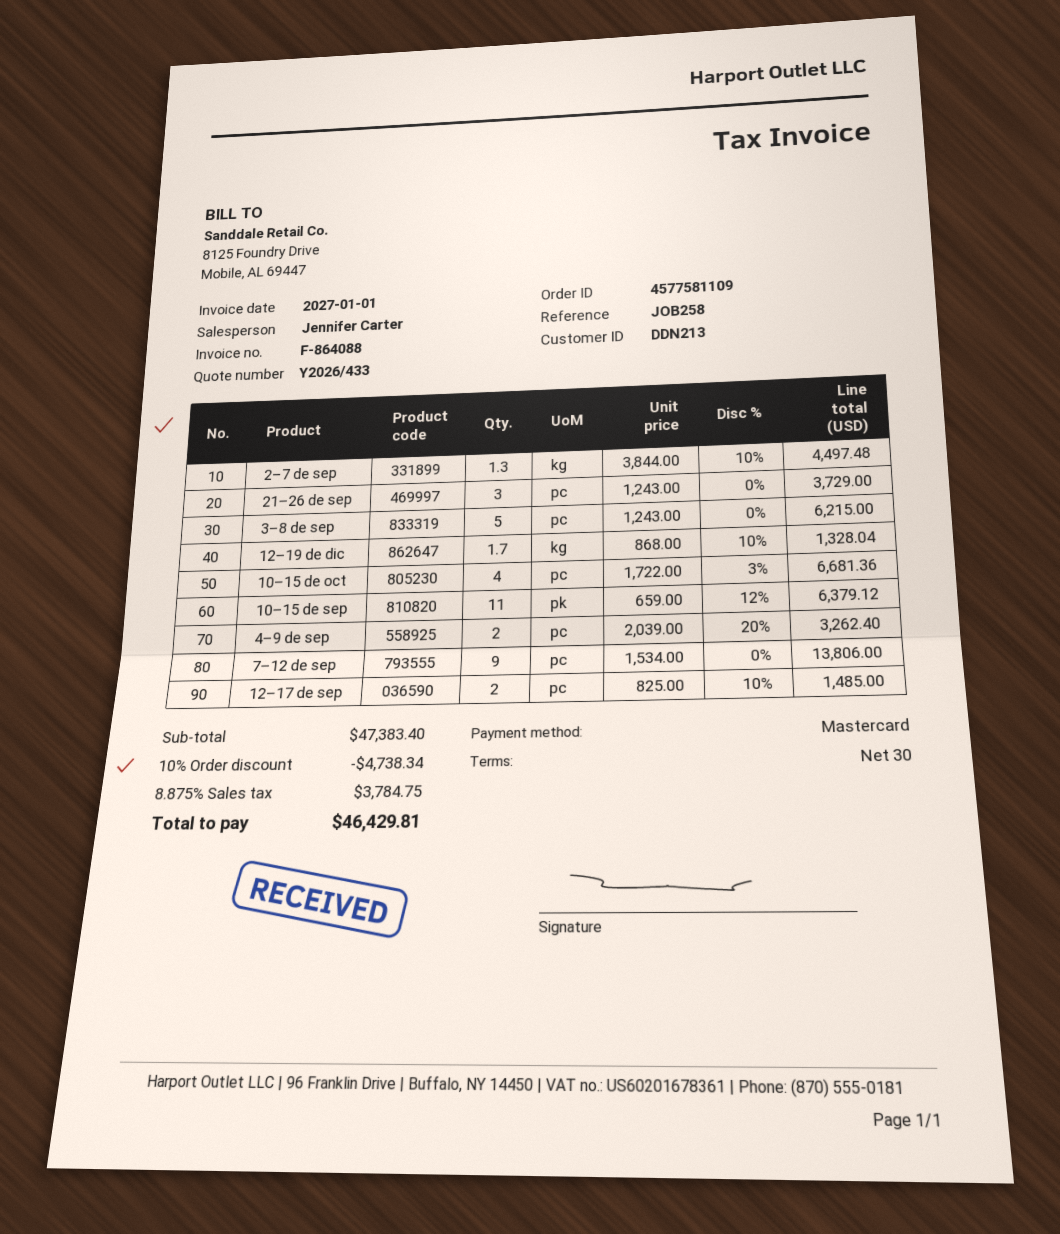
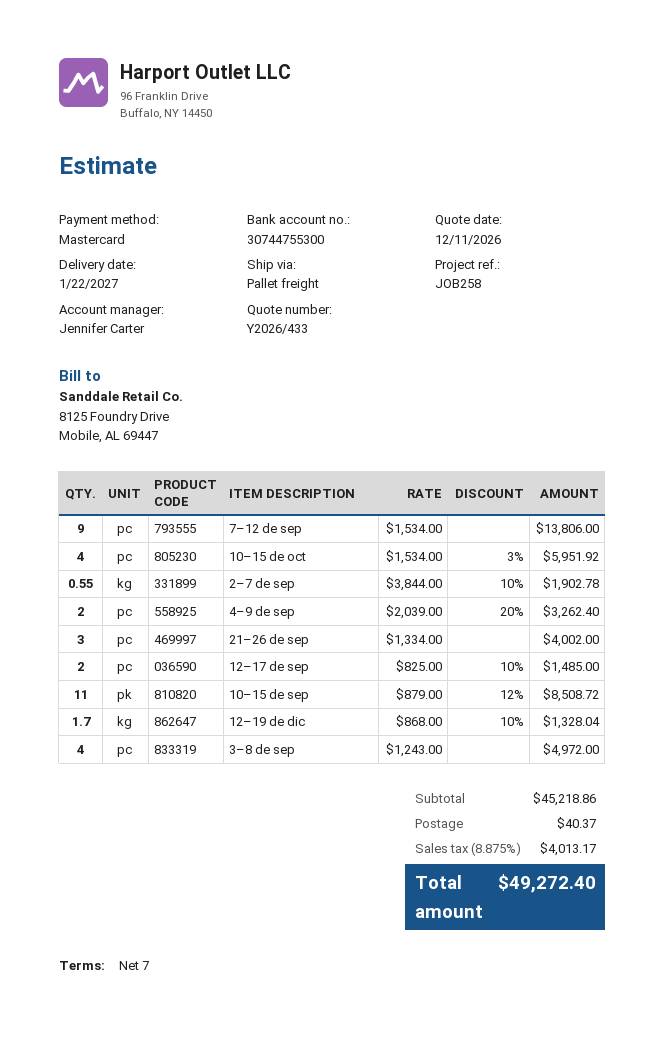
payment terms: 30 days -> 7 days
2–7 de sep: 1.3 x 3844.00 - 10% = 4497.48 -> 0.55 x 3844.00 - 10% = 1902.78
21–26 de sep: 3 x 1243.00 = 3729.00 -> 3 x 1334.00 = 4002.00
3–8 de sep: 5 x 1243.00 = 6215.00 -> 4 x 1243.00 = 4972.00
10–15 de oct: 4 x 1722.00 - 3% = 6681.36 -> 4 x 1534.00 - 3% = 5951.92
10–15 de sep: 11 x 659.00 - 12% = 6379.12 -> 11 x 879.00 - 12% = 8508.72
subtotal: 47383.40 -> 45218.86
discount: 10% = 4738.34 -> none
shipping: none -> 40.37
tax: 8.875% = 3784.75 -> 8.875% = 4013.17
total: 46429.81 -> 49272.40

